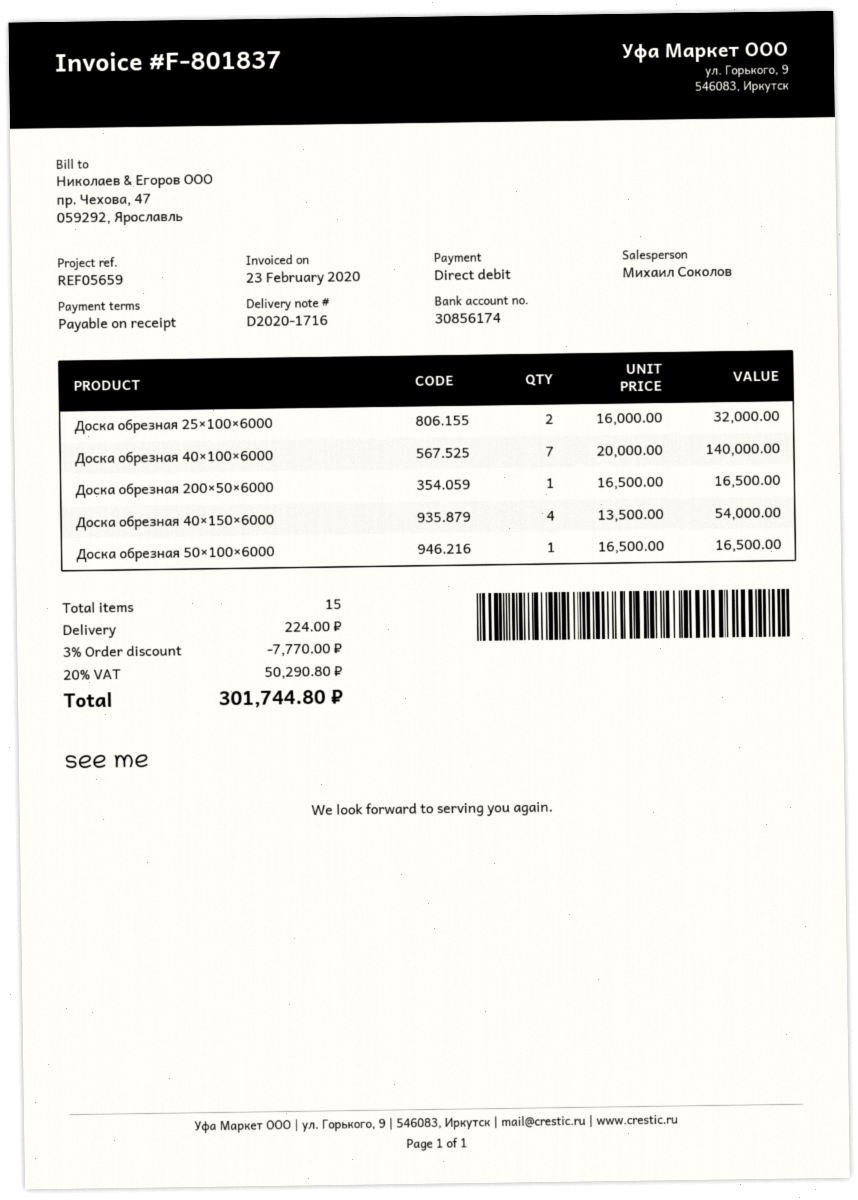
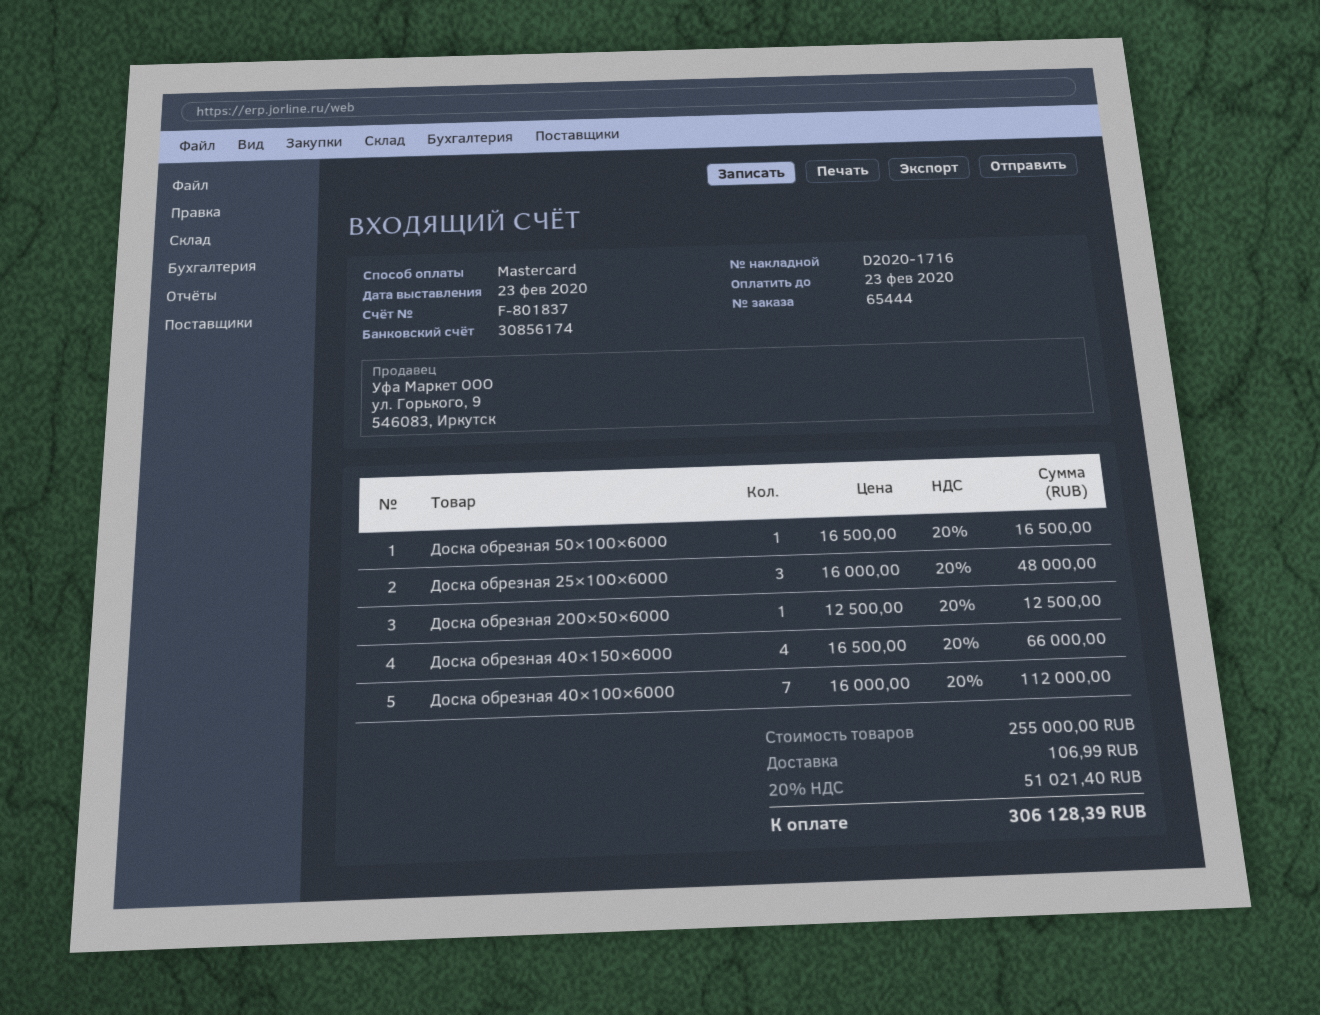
payment method: direct debit -> Mastercard
Доска обрезная 25×100×6000: 2 x 16000.00 = 32000.00 -> 3 x 16000.00 = 48000.00
Доска обрезная 40×100×6000: 7 x 20000.00 = 140000.00 -> 7 x 16000.00 = 112000.00
Доска обрезная 200×50×6000: 1 x 16500.00 = 16500.00 -> 1 x 12500.00 = 12500.00
Доска обрезная 40×150×6000: 4 x 13500.00 = 54000.00 -> 4 x 16500.00 = 66000.00
discount: 3% = 7770.00 -> none
shipping: 224.00 -> 106.99
tax: 20% = 50290.80 -> 20% = 51021.40
total: 301744.80 -> 306128.39

